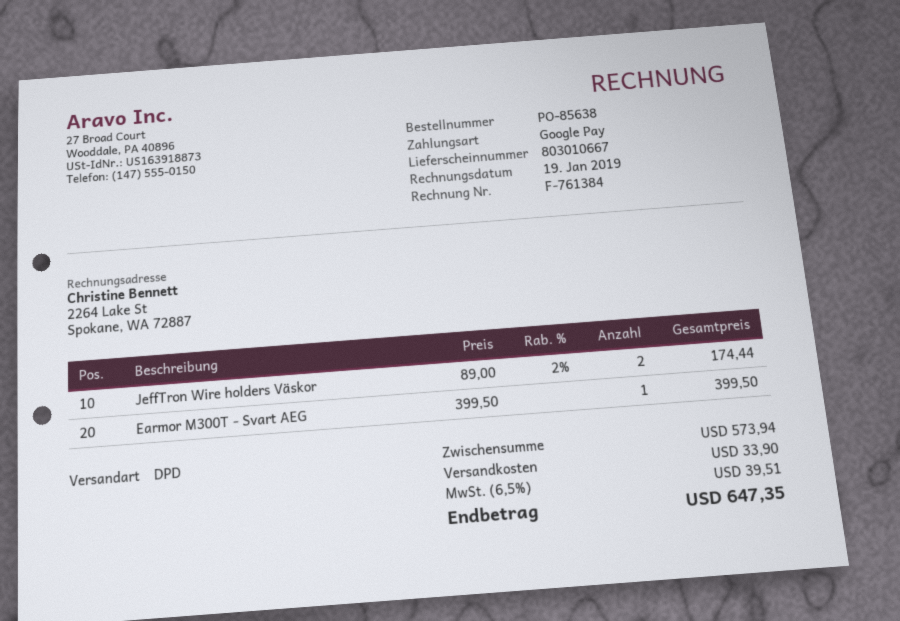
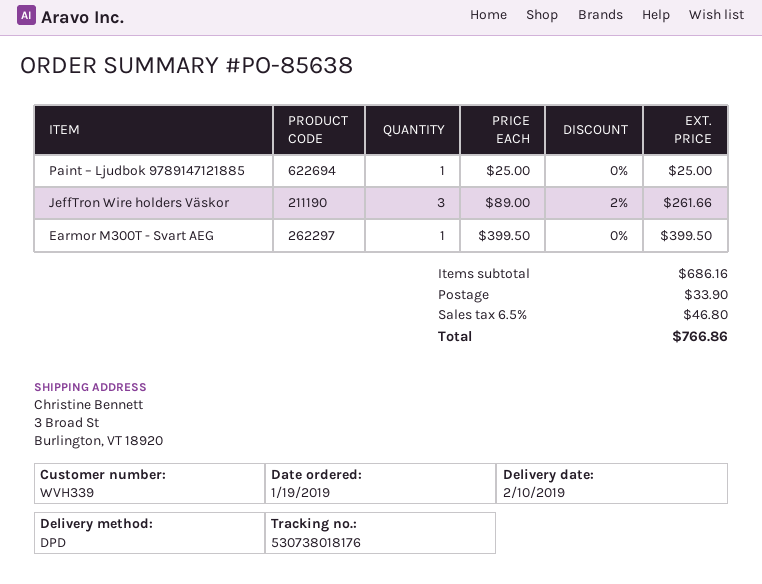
JeffTron Wire holders Väskor: 2 x 89.00 - 2% = 174.44 -> 3 x 89.00 - 2% = 261.66
Paint – Ljudbok 9789147121885: none -> 1 x 25.00 = 25.00
subtotal: 573.94 -> 686.16
tax: 6.5% = 39.51 -> 6.5% = 46.80
total: 647.35 -> 766.86

